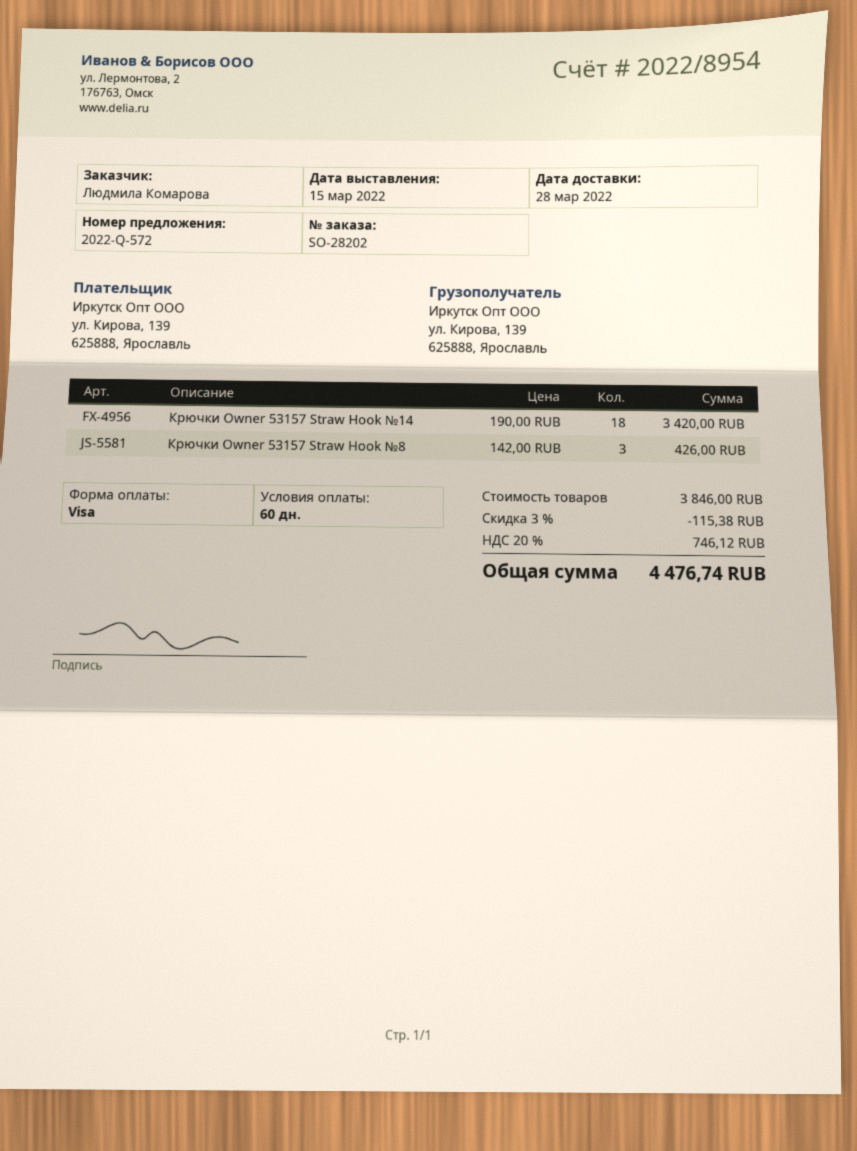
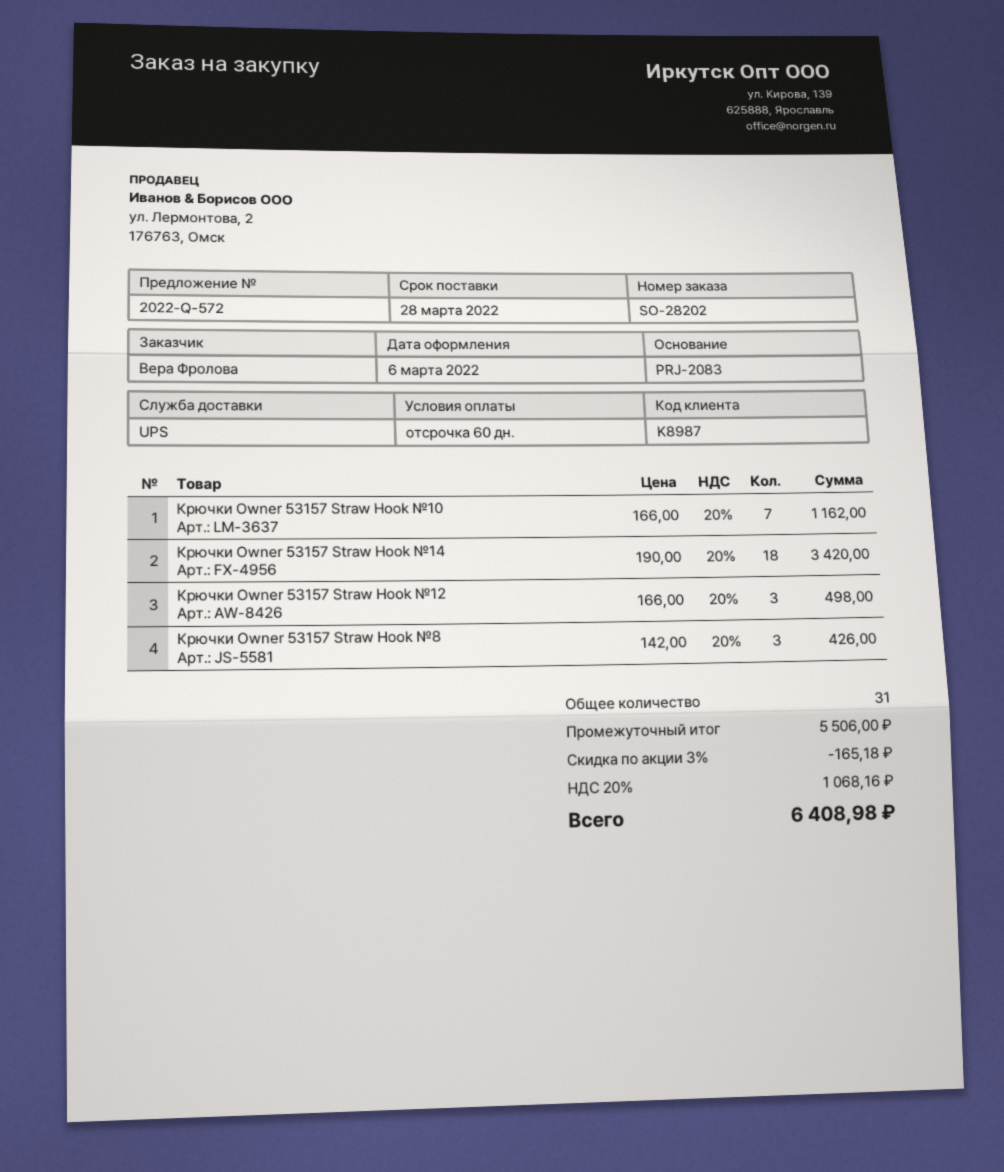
ordered by: Людмила Комарова -> Вера Фролова
Крючки Owner 53157 Straw Hook №10: none -> 7 x 166.00 = 1162.00
Крючки Owner 53157 Straw Hook №12: none -> 3 x 166.00 = 498.00
subtotal: 3846.00 -> 5506.00
discount: 3% = 115.38 -> 3% = 165.18
tax: 20% = 746.12 -> 20% = 1068.16
total: 4476.74 -> 6408.98

